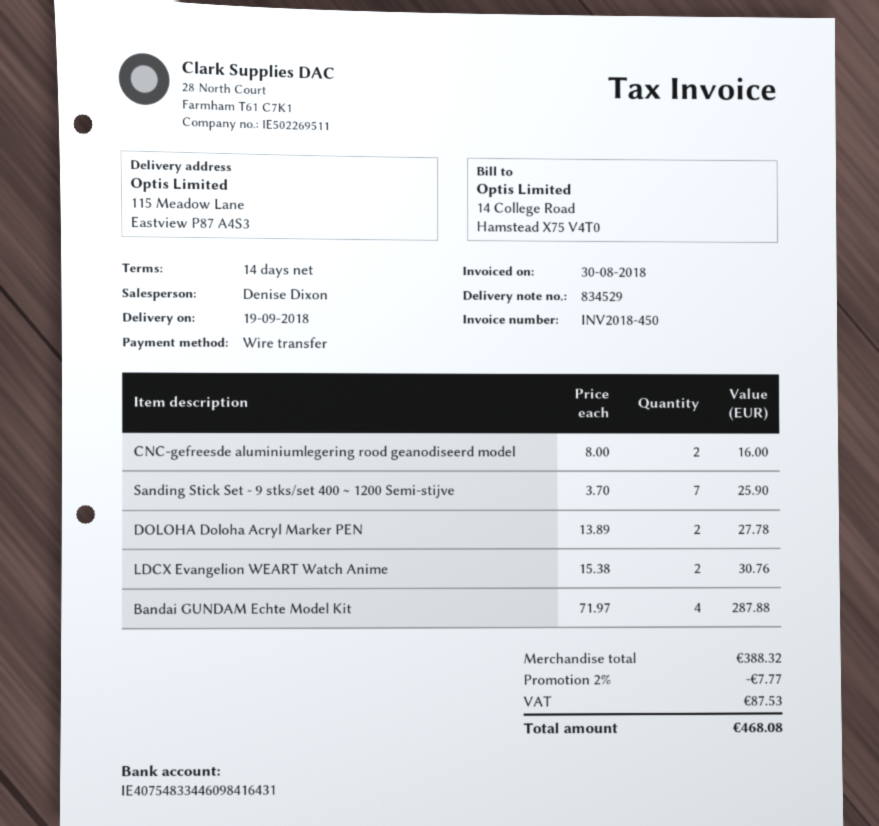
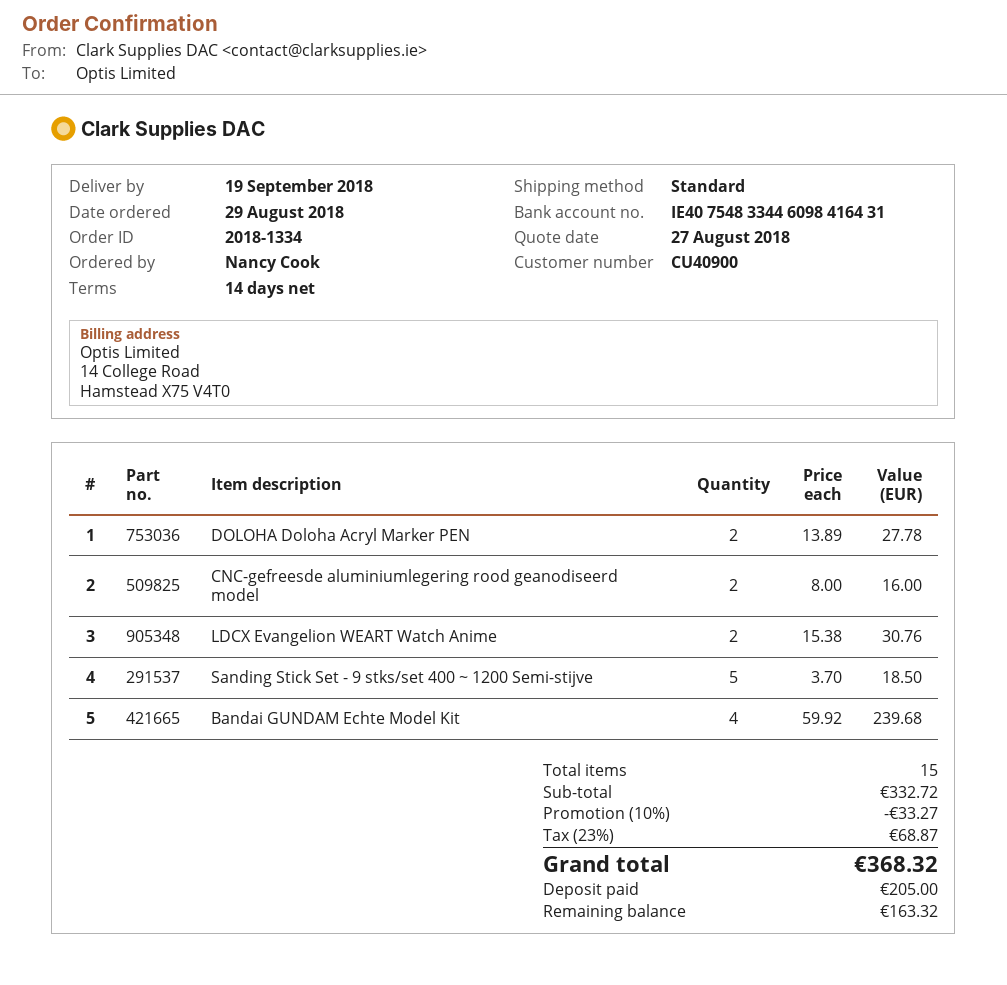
Sanding Stick Set - 9 stks/set 400 ~ 1200 Semi-stijve: 7 x 3.70 = 25.90 -> 5 x 3.70 = 18.50
Bandai GUNDAM Echte Model Kit: 4 x 71.97 = 287.88 -> 4 x 59.92 = 239.68
subtotal: 388.32 -> 332.72
discount: 2% = 7.77 -> 10% = 33.27
tax: 87.53 -> 68.87
total: 468.08 -> 368.32

